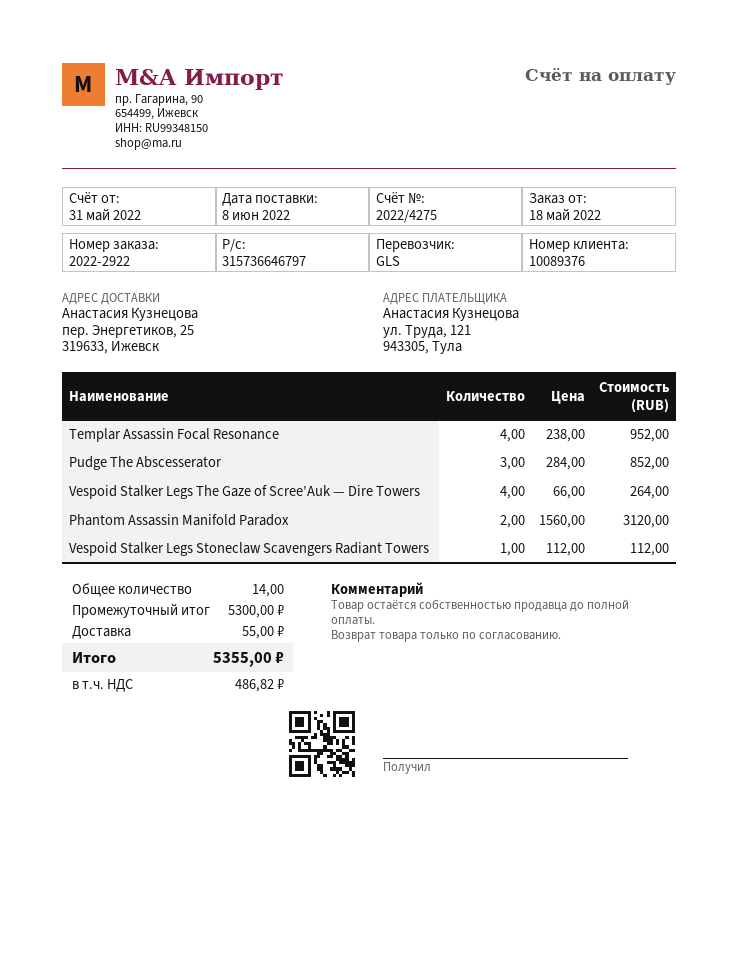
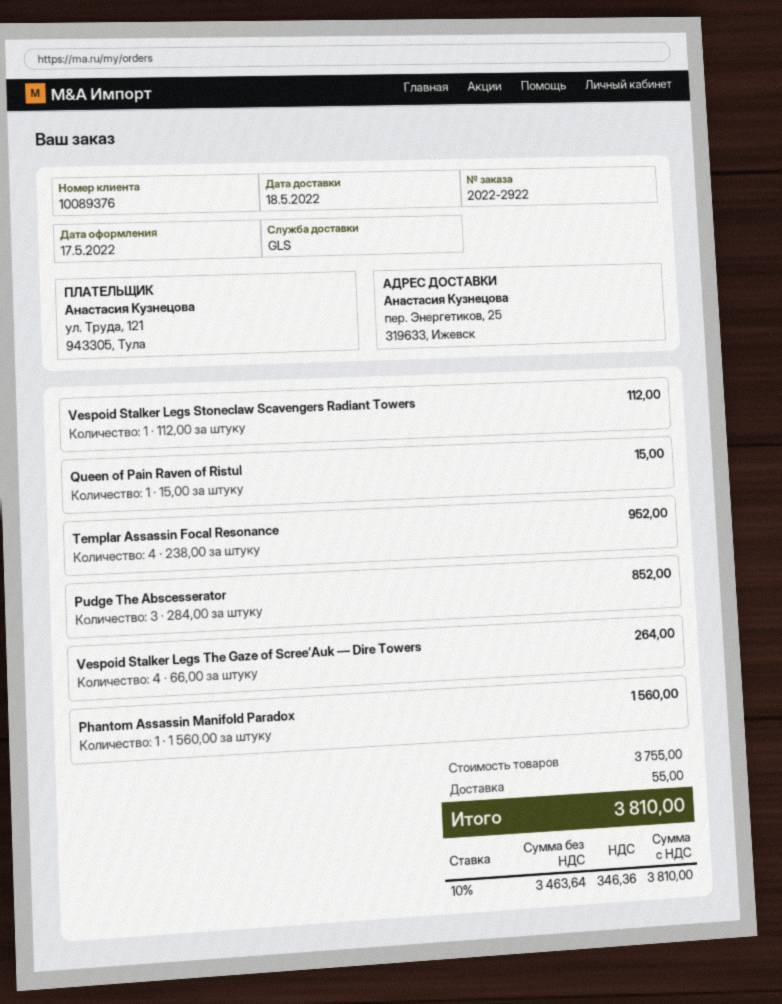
order date: 2022-05-18 -> 2022-05-17
delivery date: 2022-06-08 -> 2022-05-18
Phantom Assassin Manifold Paradox: 2 x 1560.00 = 3120.00 -> 1 x 1560.00 = 1560.00
Queen of Pain Raven of Ristul: none -> 1 x 15.00 = 15.00
subtotal: 5300.00 -> 3755.00
tax: 486.82 -> 346.36
total: 5355.00 -> 3810.00

